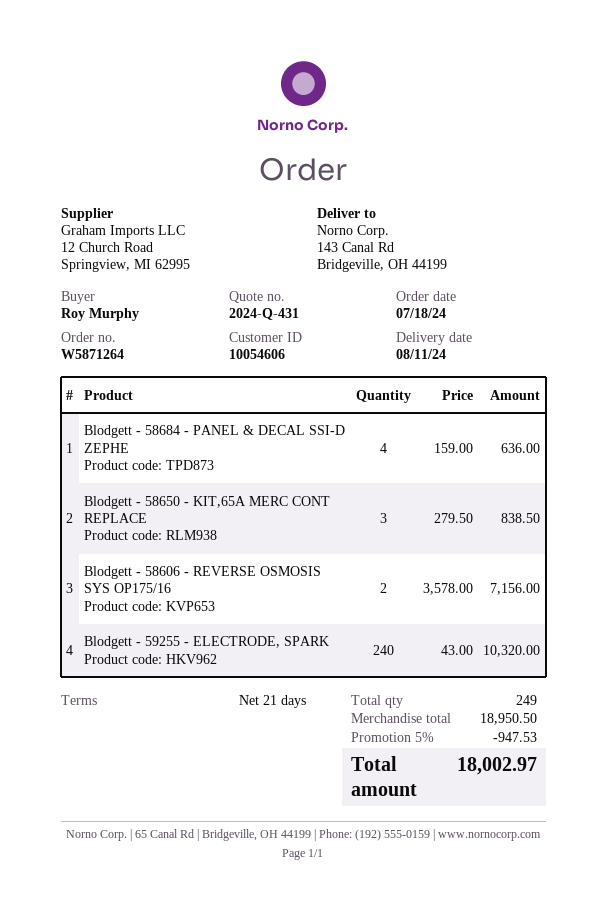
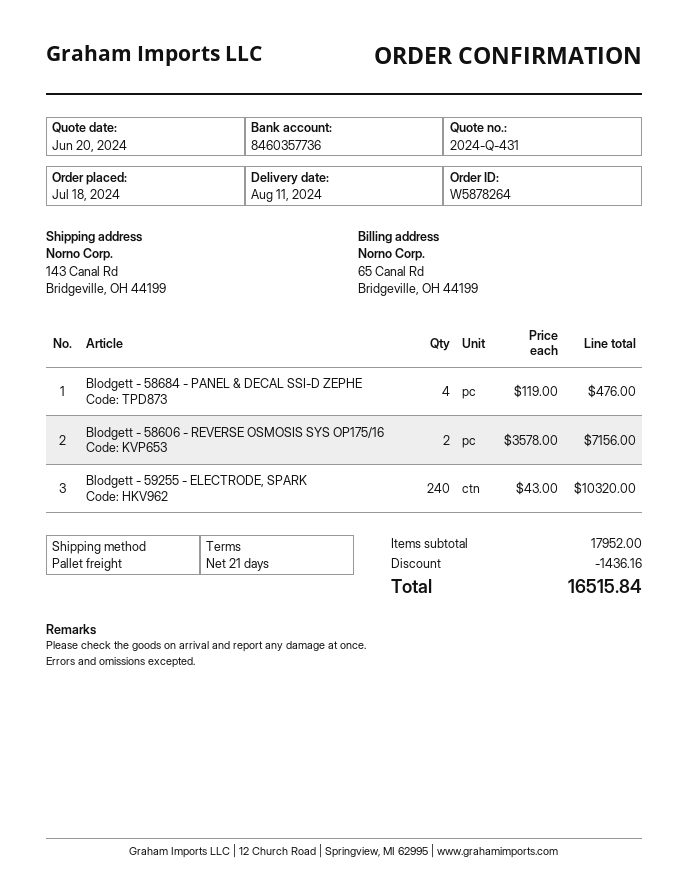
order number: W5871264 -> W5878264
Blodgett - 58684 - PANEL & DECAL SSI-D ZEPHE: 4 x 159.00 = 636.00 -> 4 x 119.00 = 476.00
Blodgett - 58650 - KIT,65A MERC CONT REPLACE: 3 x 279.50 = 838.50 -> none
subtotal: 18950.50 -> 17952.00
discount: 947.53 -> 1436.16
total: 18002.97 -> 16515.84

